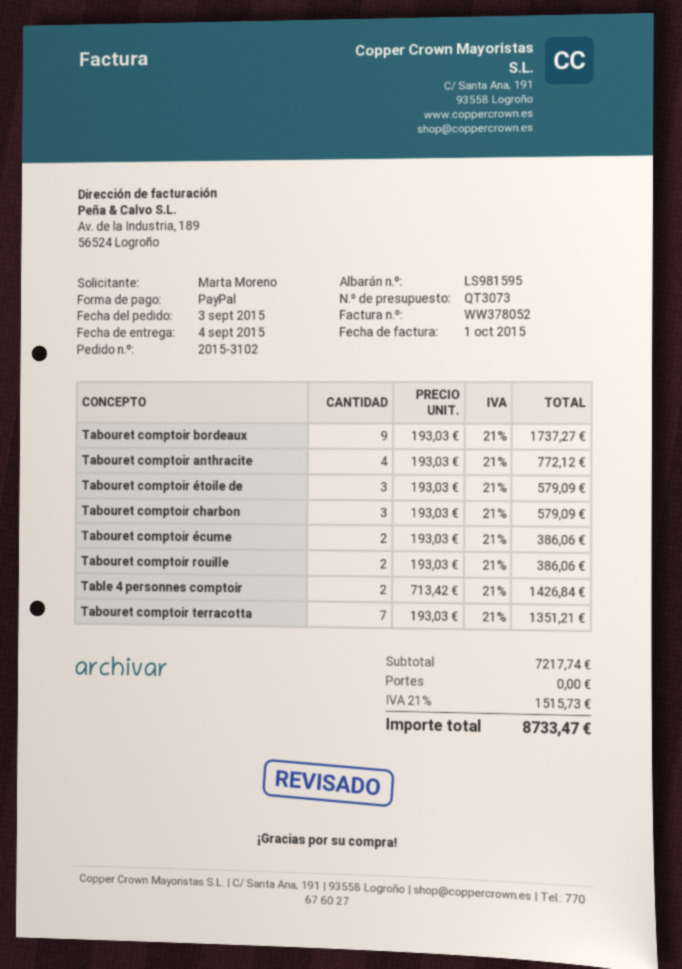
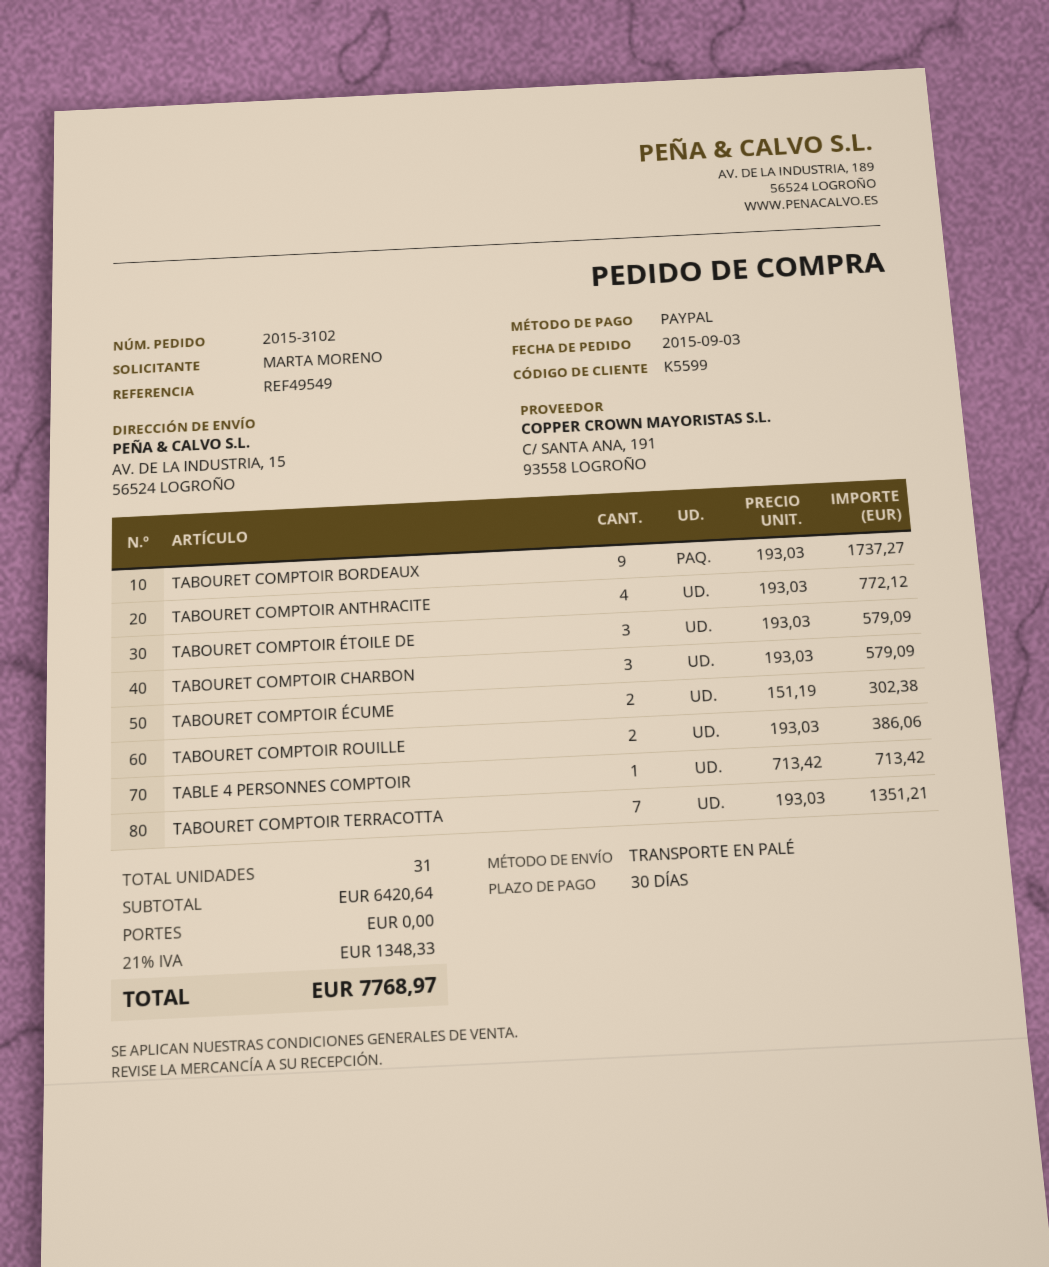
Tabouret comptoir écume: 2 x 193.03 = 386.06 -> 2 x 151.19 = 302.38
Table 4 personnes comptoir: 2 x 713.42 = 1426.84 -> 1 x 713.42 = 713.42
subtotal: 7217.74 -> 6420.64
tax: 21% = 1515.73 -> 21% = 1348.33
total: 8733.47 -> 7768.97

